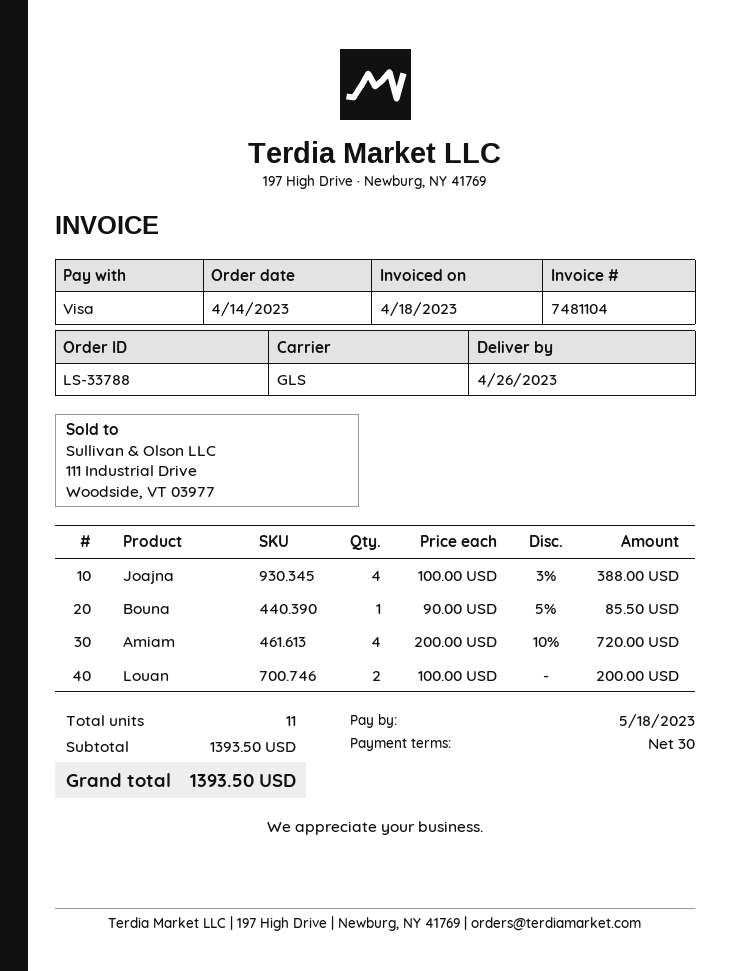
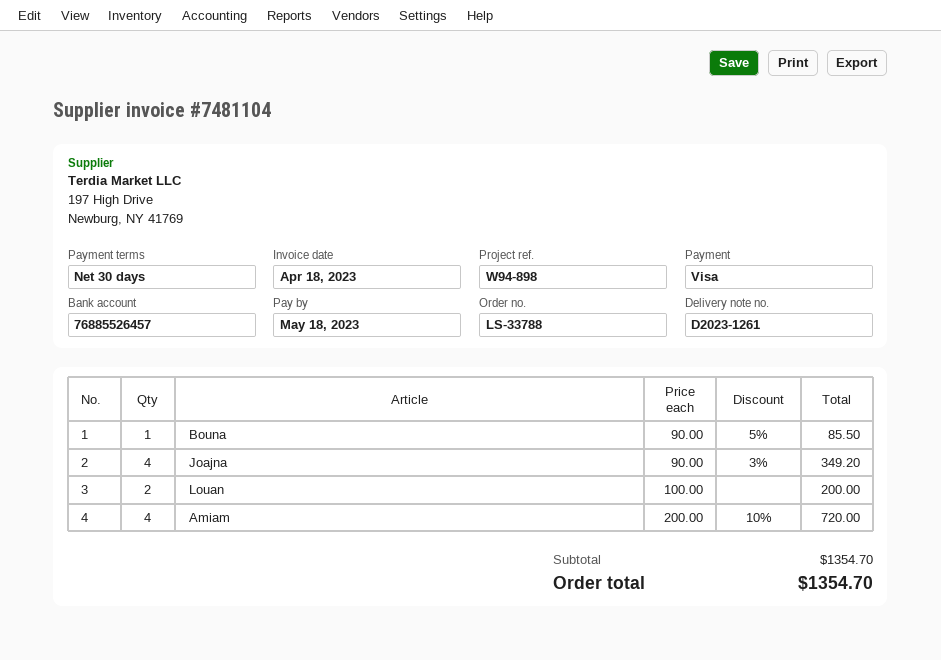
Joajna: 4 x 100.00 - 3% = 388.00 -> 4 x 90.00 - 3% = 349.20
subtotal: 1393.50 -> 1354.70
total: 1393.50 -> 1354.70

